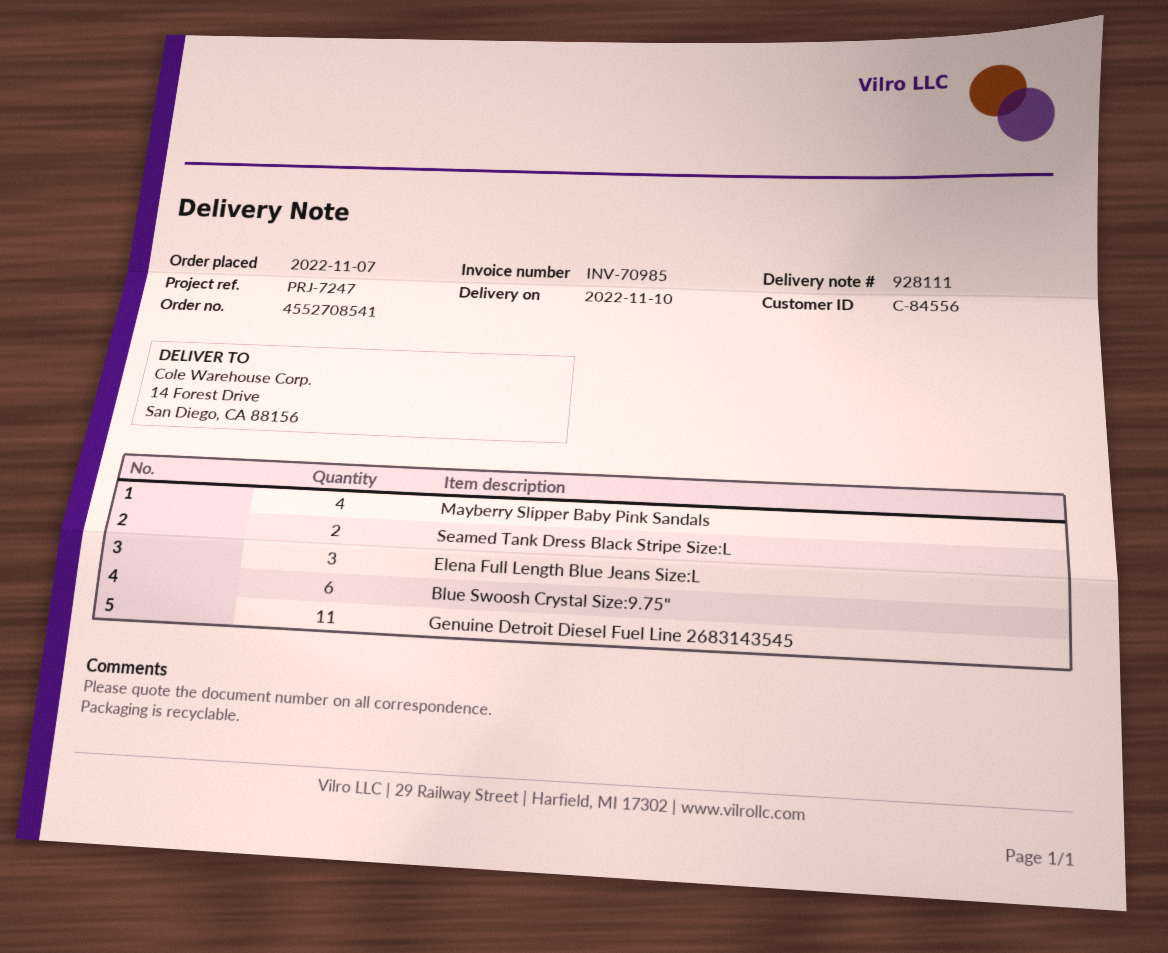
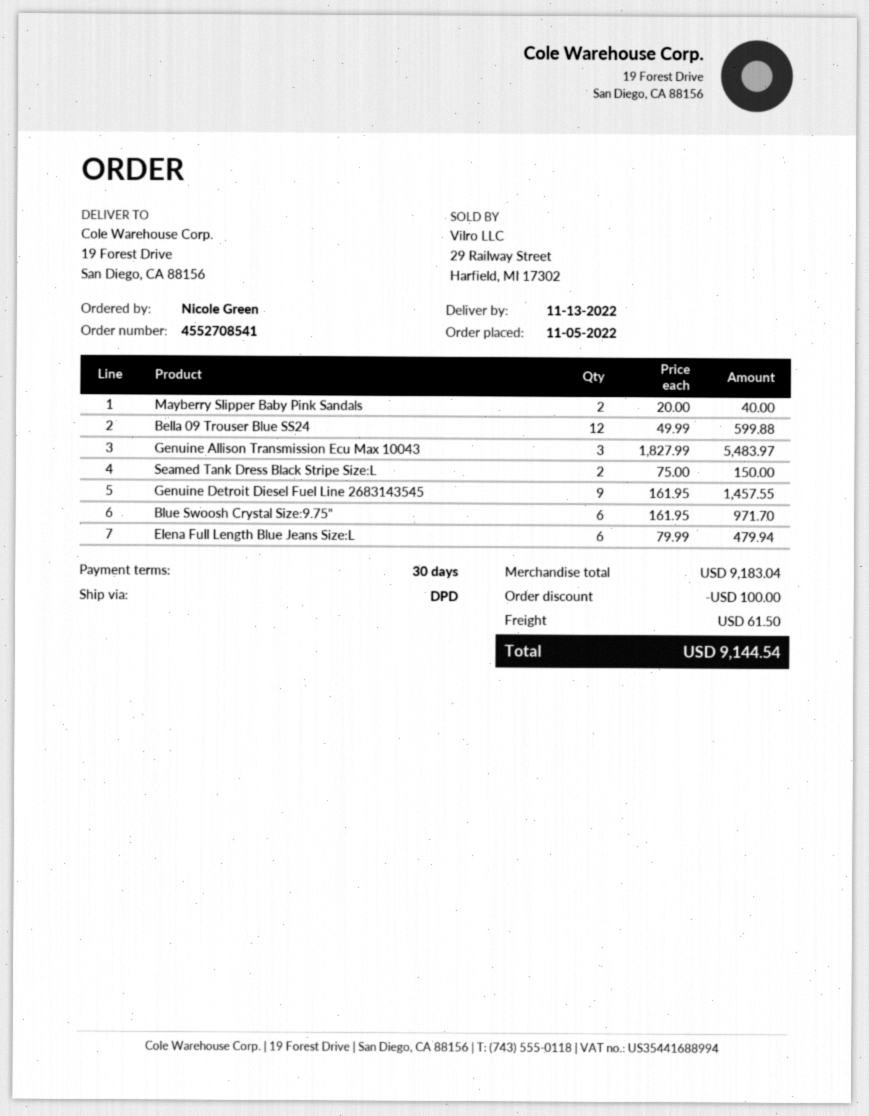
order date: 2022-11-07 -> 2022-11-05
delivery date: 2022-11-10 -> 2022-11-13
ship to: 14 Forest Drive, San Diego, CA 88156 -> 19 Forest Drive, San Diego, CA 88156
Mayberry Slipper Baby Pink Sandals: 4 -> 2
Elena Full Length Blue Jeans Size:L: 3 -> 6
Genuine Detroit Diesel Fuel Line 2683143545: 11 -> 9
Bella 09 Trouser Blue SS24: none -> 12
Genuine Allison Transmission Ecu Max 10043: none -> 3

